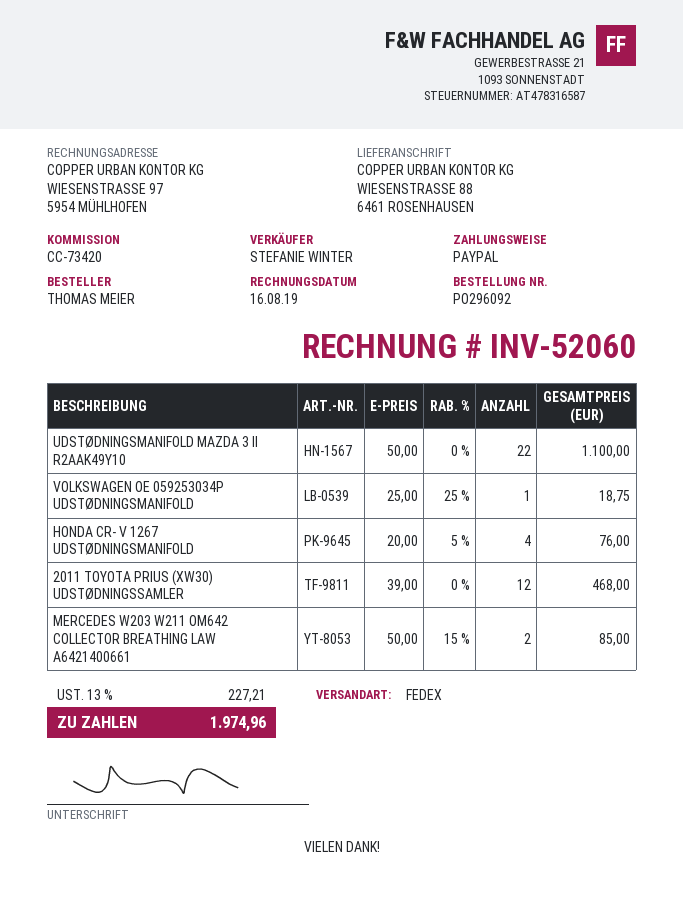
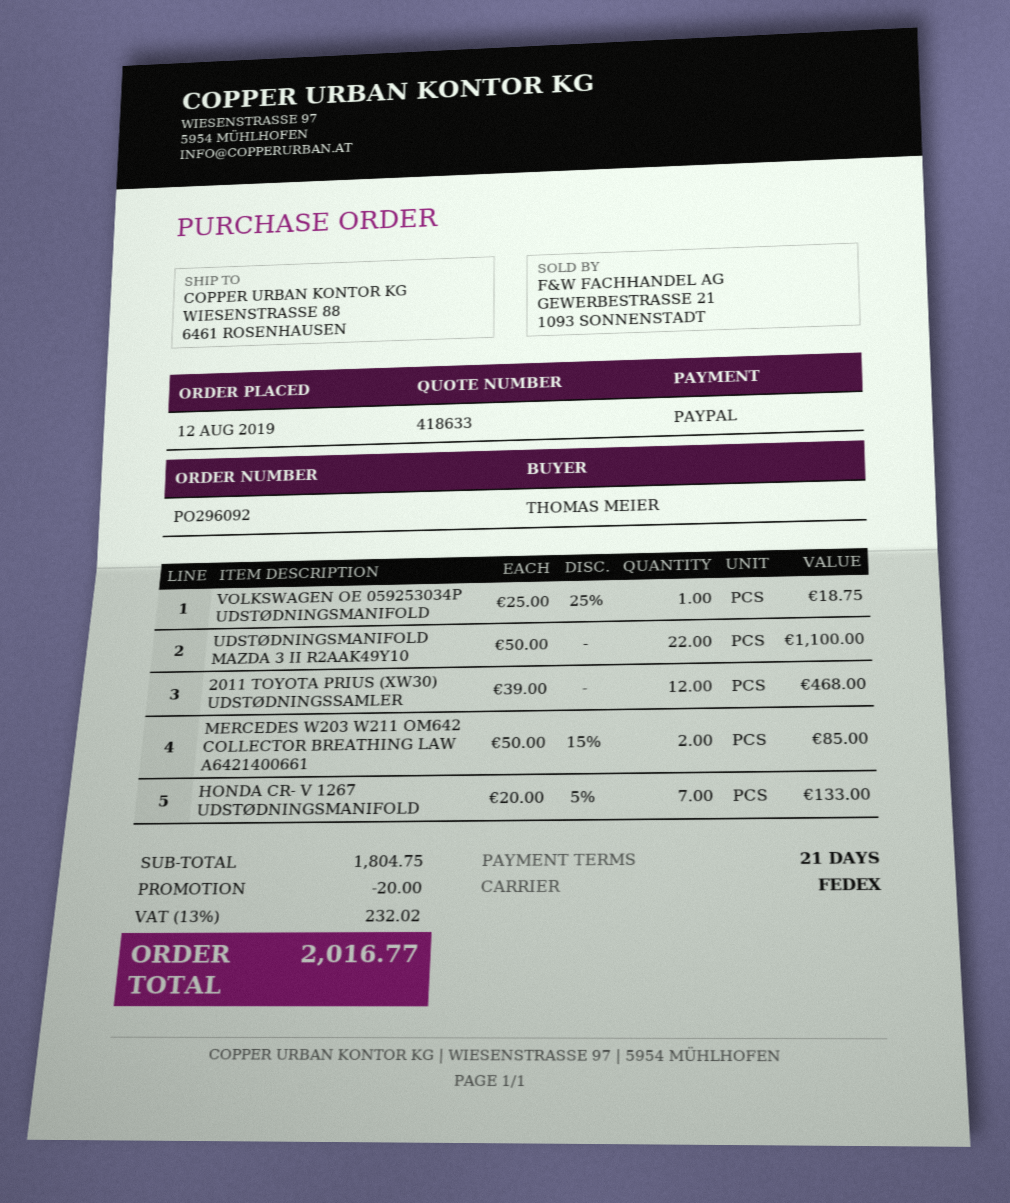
HONDA CR- V 1267 UDSTØDNINGSMANIFOLD: 4 x 20.00 - 5% = 76.00 -> 7 x 20.00 - 5% = 133.00
discount: none -> 20.00
tax: 13% = 227.21 -> 13% = 232.02
total: 1974.96 -> 2016.77

